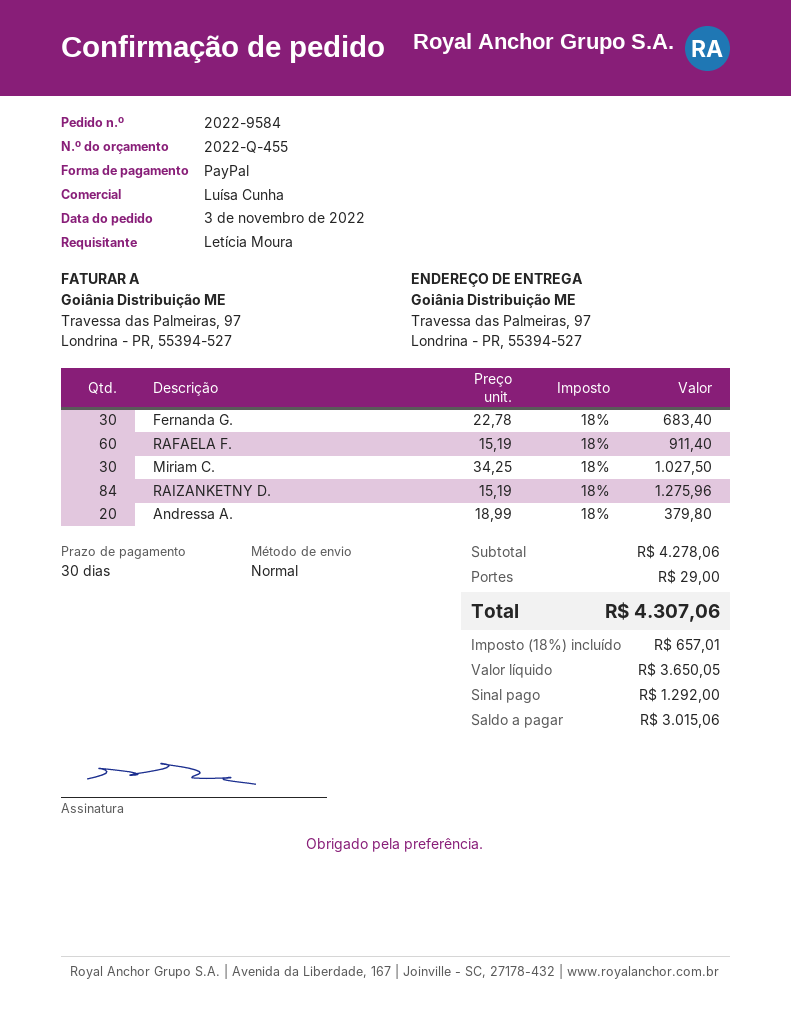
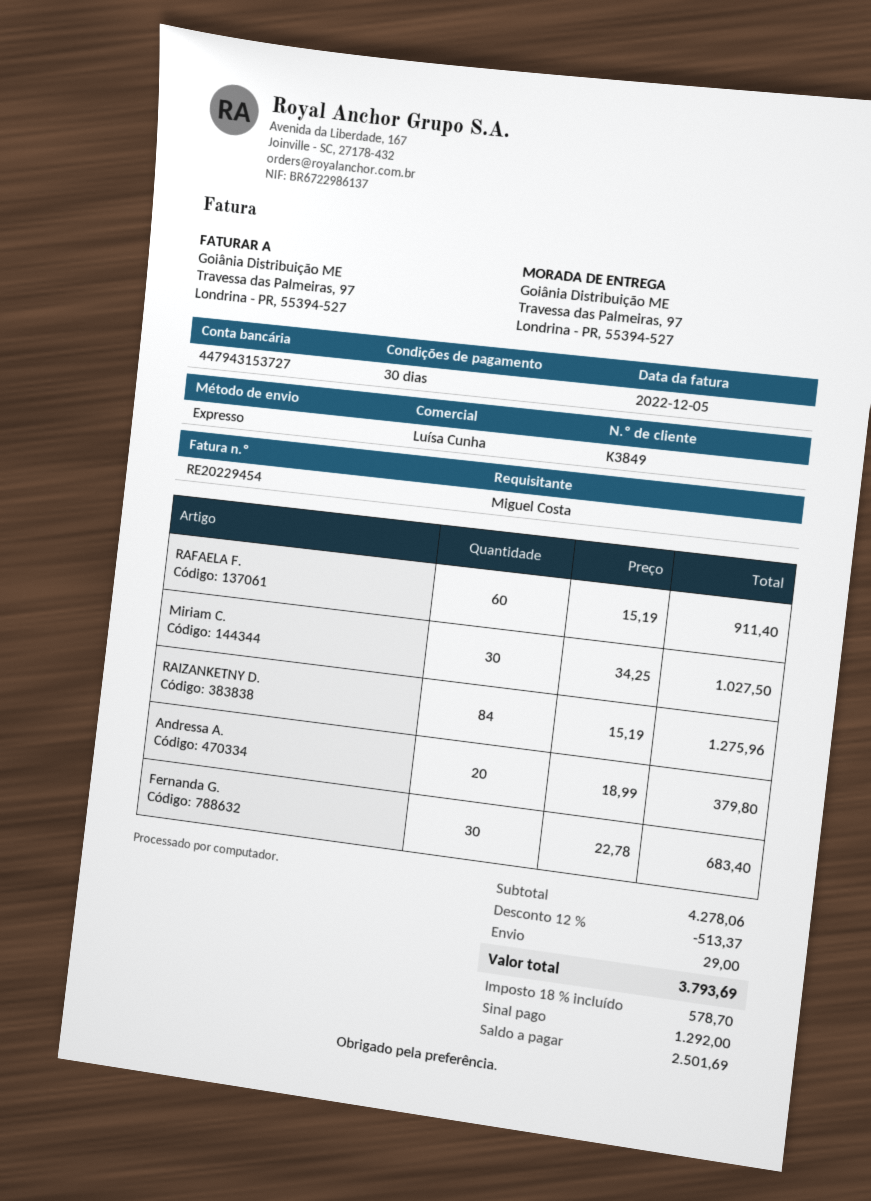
ordered by: Letícia Moura -> Miguel Costa
shipping method: standard -> express
discount: none -> 12% = 513.37
tax: 18% = 657.01 -> 18% = 578.70
total: 4307.06 -> 3793.69
balance: 3015.06 -> 2501.69

